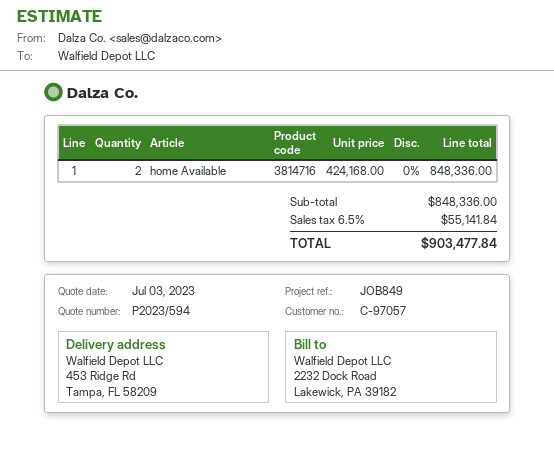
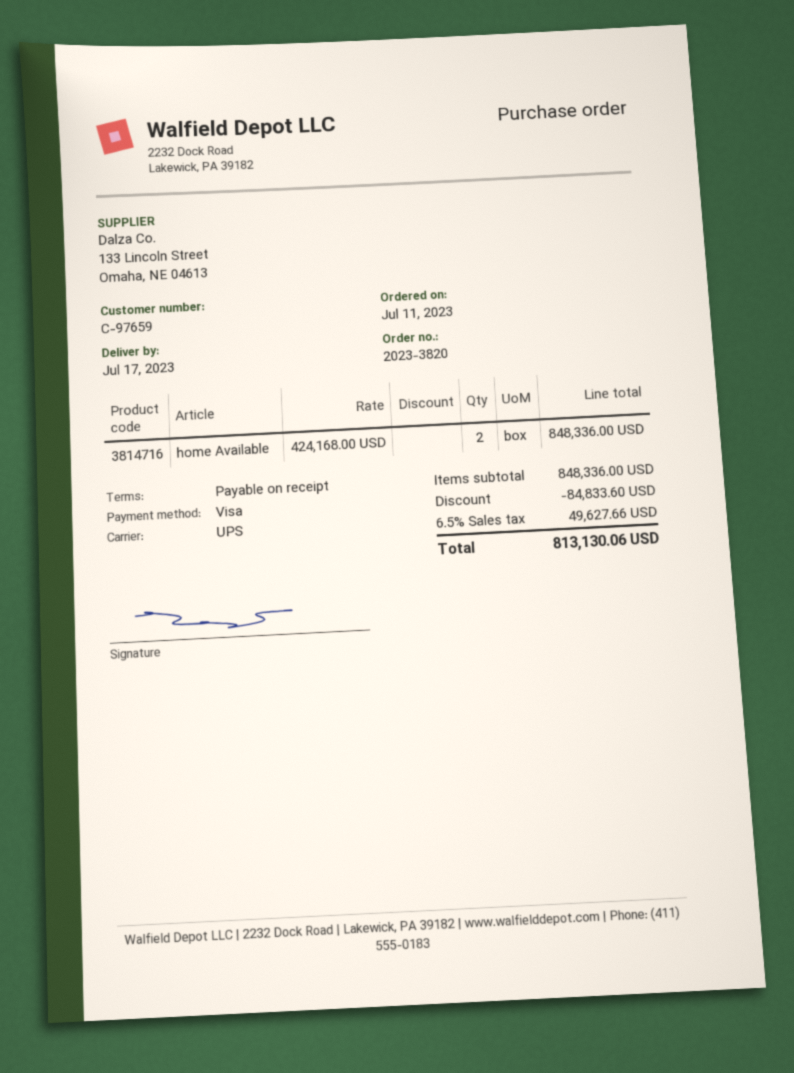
customer number: C-97057 -> C-97659
discount: none -> 84833.60
tax: 6.5% = 55141.84 -> 6.5% = 49627.66
total: 903477.84 -> 813130.06

